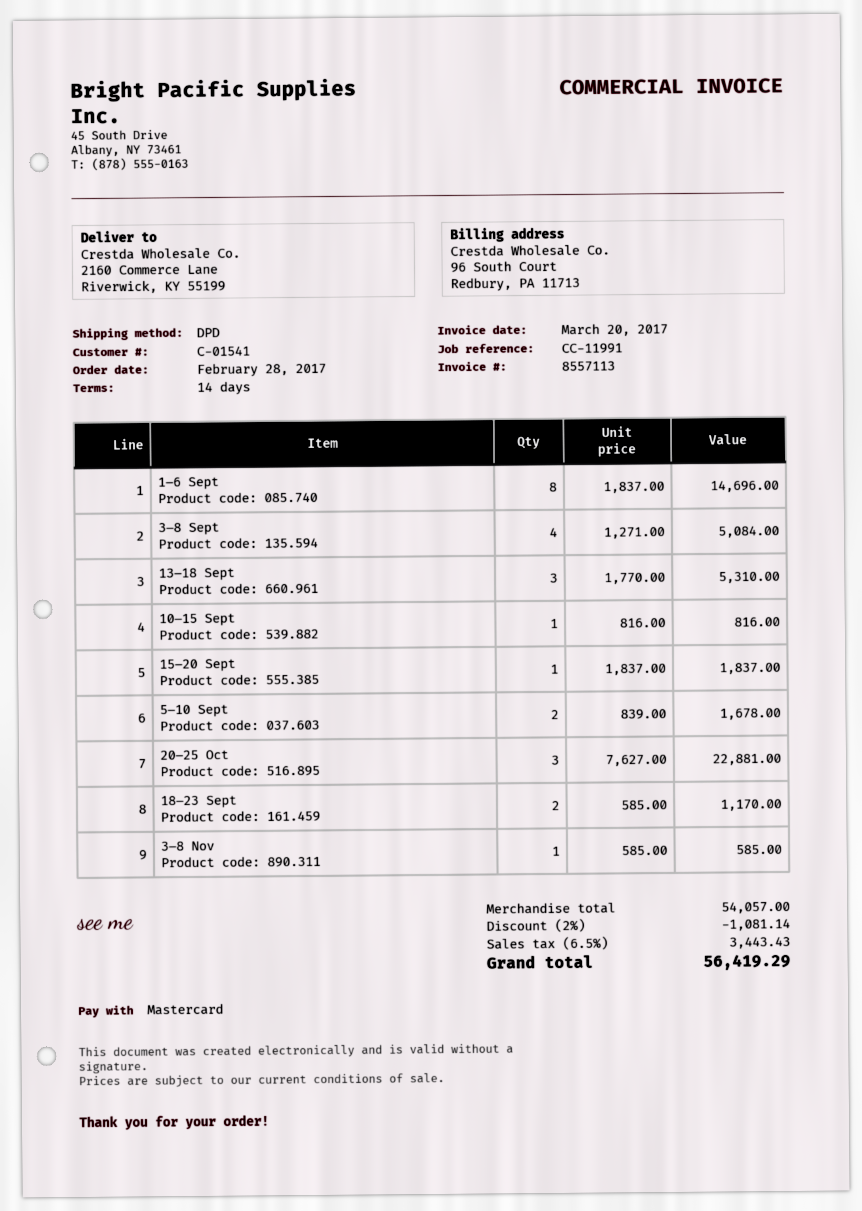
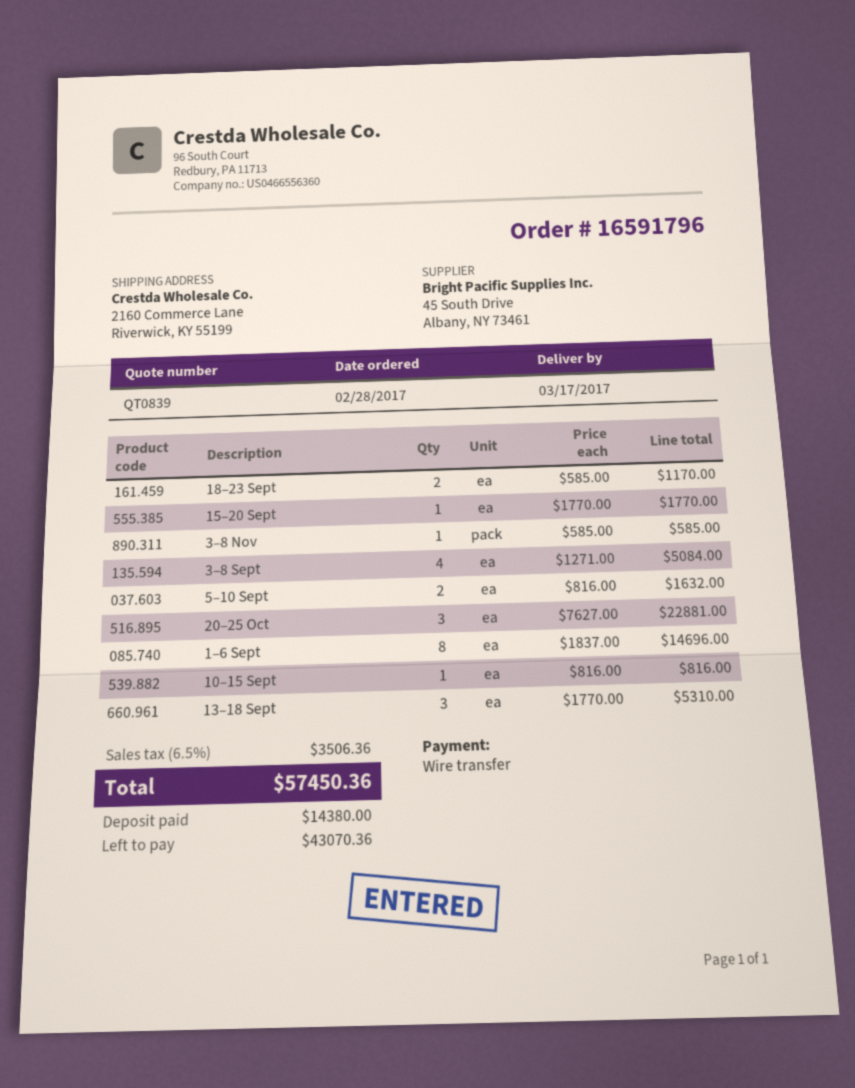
payment method: Mastercard -> bank transfer
15–20 Sept: 1 x 1837.00 = 1837.00 -> 1 x 1770.00 = 1770.00
5–10 Sept: 2 x 839.00 = 1678.00 -> 2 x 816.00 = 1632.00
discount: 2% = 1081.14 -> none
tax: 6.5% = 3443.43 -> 6.5% = 3506.36
total: 56419.29 -> 57450.36

